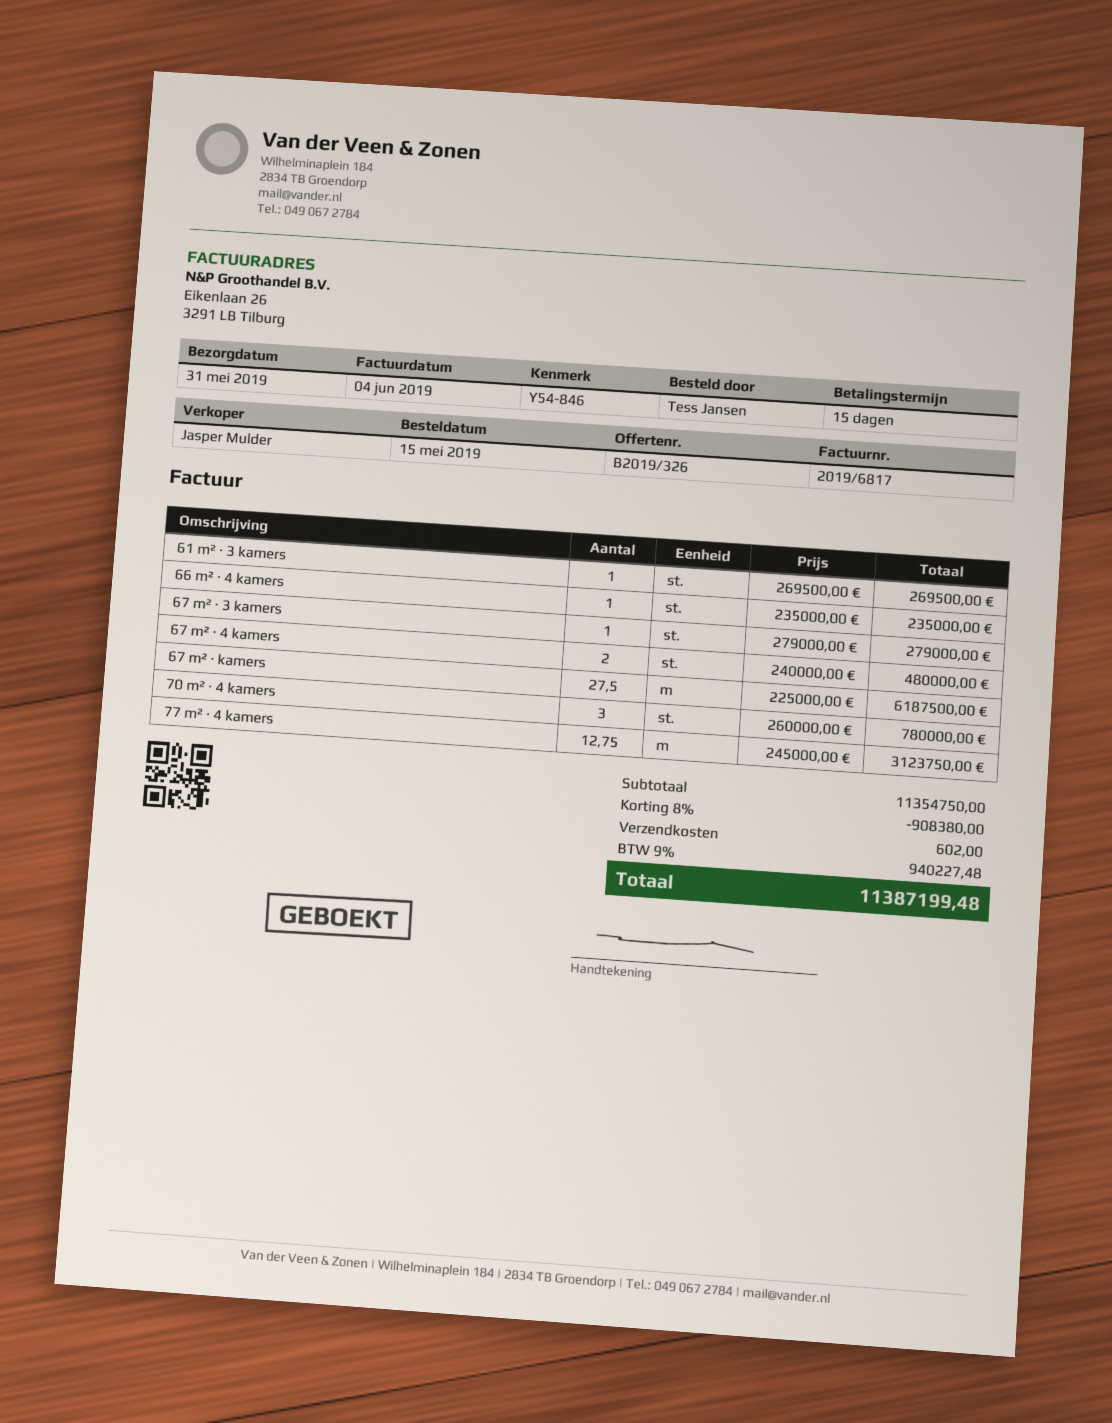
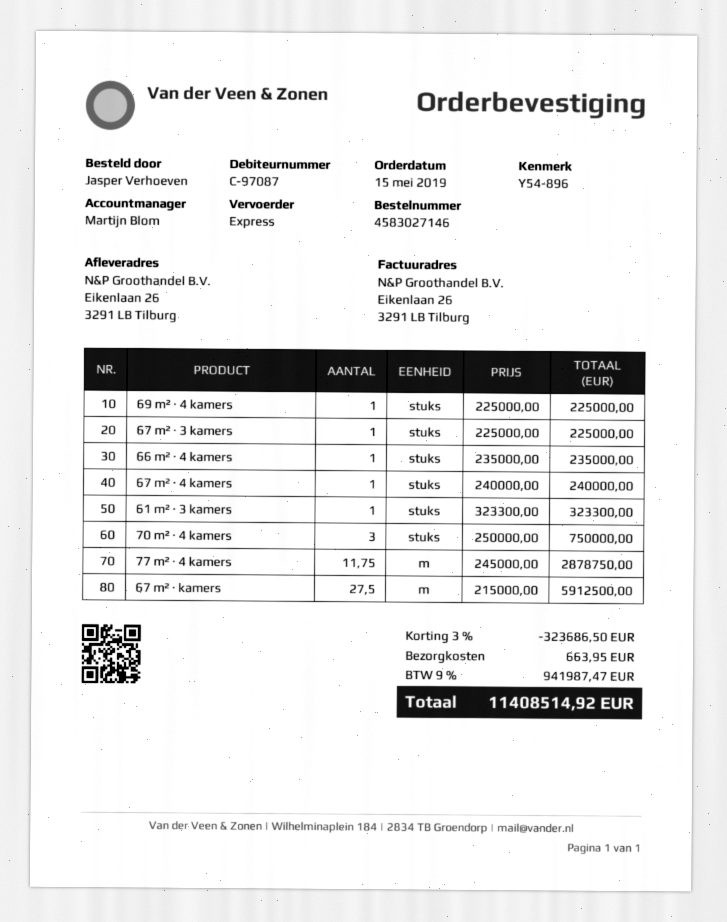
reference: Y54-846 -> Y54-896
ordered by: Tess Jansen -> Jasper Verhoeven
sales rep: Jasper Mulder -> Martijn Blom
61 m² · 3 kamers: 1 x 269500.00 = 269500.00 -> 1 x 323300.00 = 323300.00
67 m² · 3 kamers: 1 x 279000.00 = 279000.00 -> 1 x 225000.00 = 225000.00
67 m² · 4 kamers: 2 x 240000.00 = 480000.00 -> 1 x 240000.00 = 240000.00
67 m² · kamers: 27.5 x 225000.00 = 6187500.00 -> 27.5 x 215000.00 = 5912500.00
70 m² · 4 kamers: 3 x 260000.00 = 780000.00 -> 3 x 250000.00 = 750000.00
77 m² · 4 kamers: 12.75 x 245000.00 = 3123750.00 -> 11.75 x 245000.00 = 2878750.00
69 m² · 4 kamers: none -> 1 x 225000.00 = 225000.00
discount: 8% = 908380.00 -> 3% = 323686.50
shipping: 602.00 -> 663.95
tax: 9% = 940227.48 -> 9% = 941987.47
total: 11387199.48 -> 11408514.92

